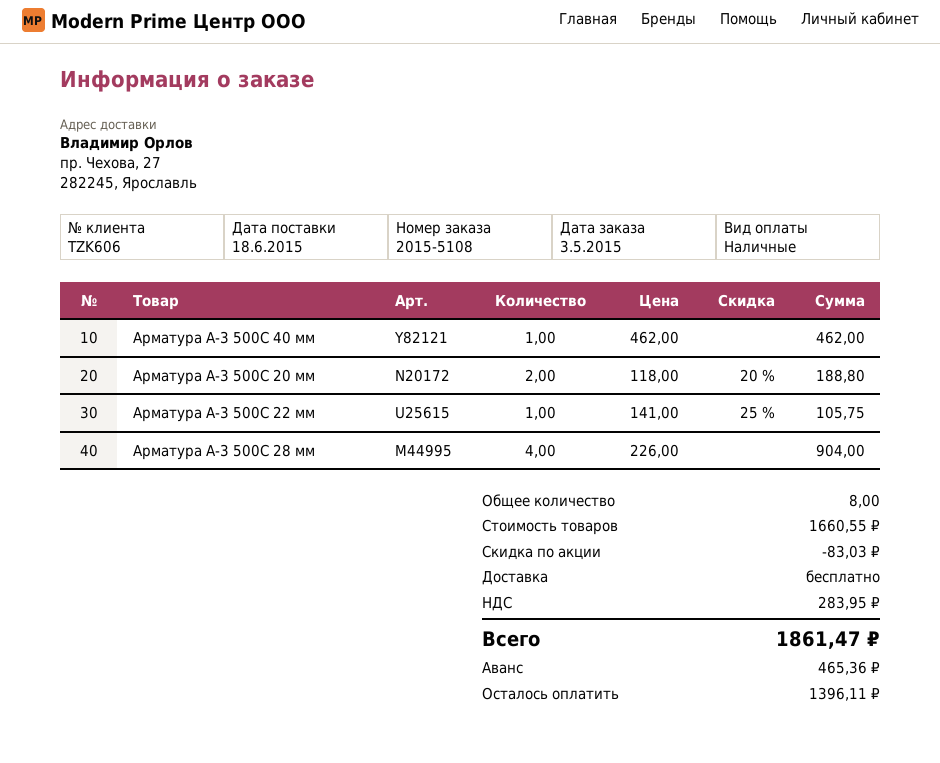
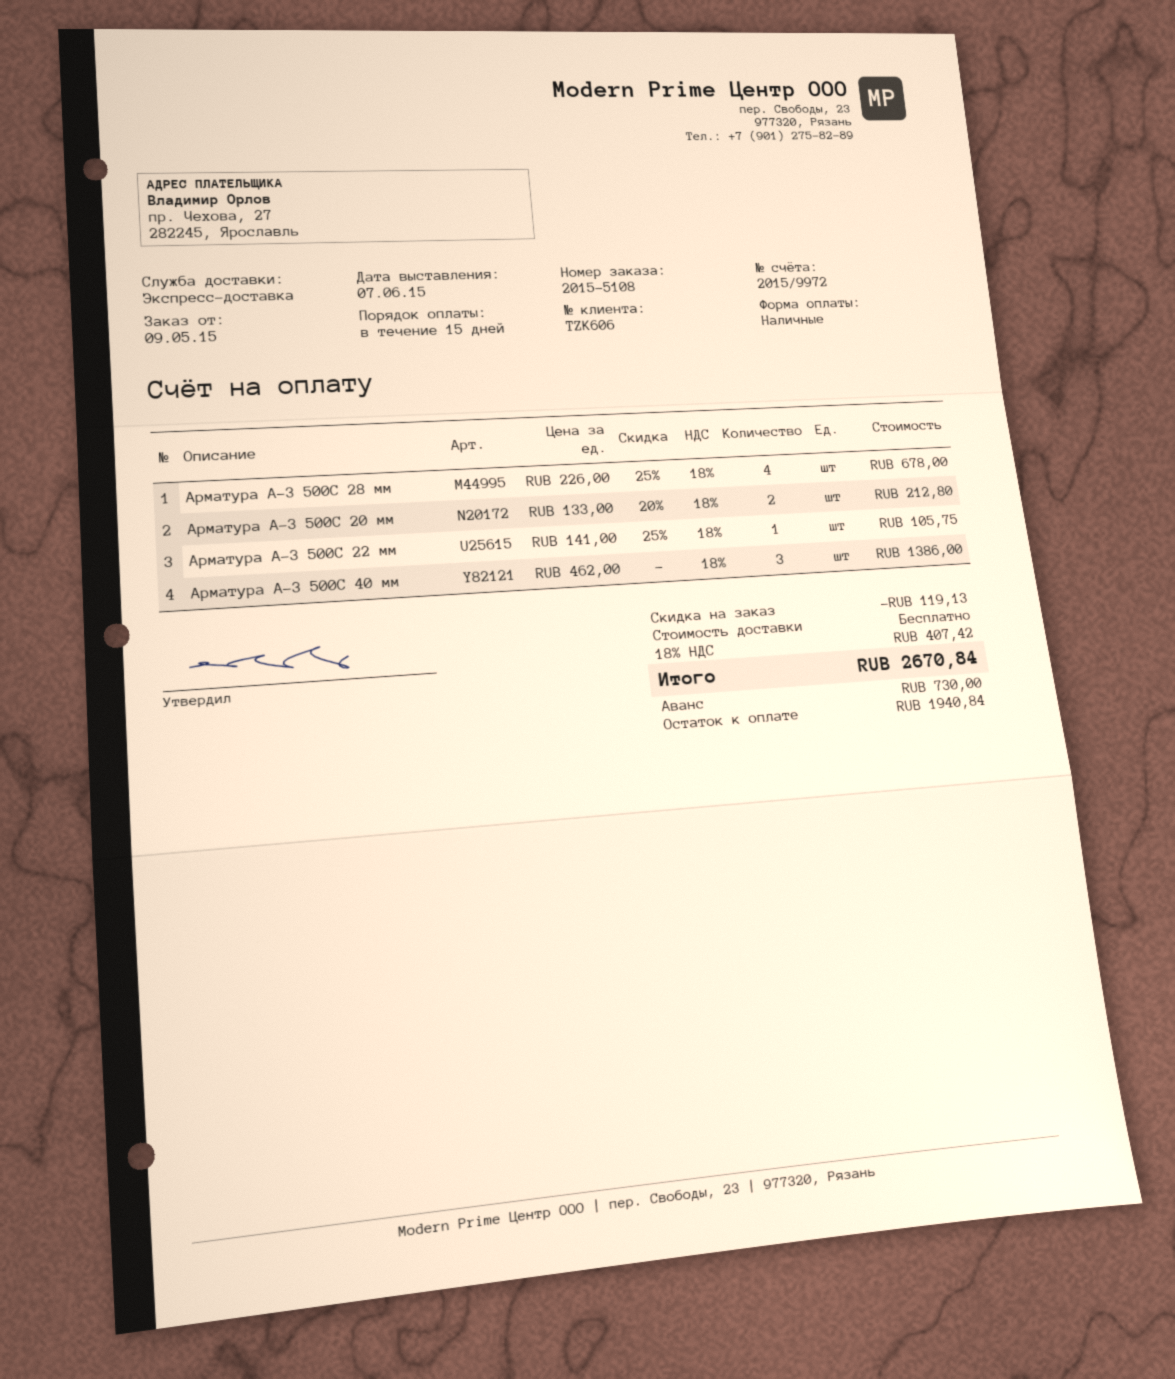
order date: 2015-05-03 -> 2015-05-09
Арматура А-3 500С 40 мм: 1 x 462.00 = 462.00 -> 3 x 462.00 = 1386.00
Арматура А-3 500С 20 мм: 2 x 118.00 - 20% = 188.80 -> 2 x 133.00 - 20% = 212.80
Арматура А-3 500С 28 мм: 4 x 226.00 = 904.00 -> 4 x 226.00 - 25% = 678.00
discount: 83.03 -> 119.13
tax: 283.95 -> 407.42
total: 1861.47 -> 2670.84
deposit: 465.36 -> 730.00
balance: 1396.11 -> 1940.84

